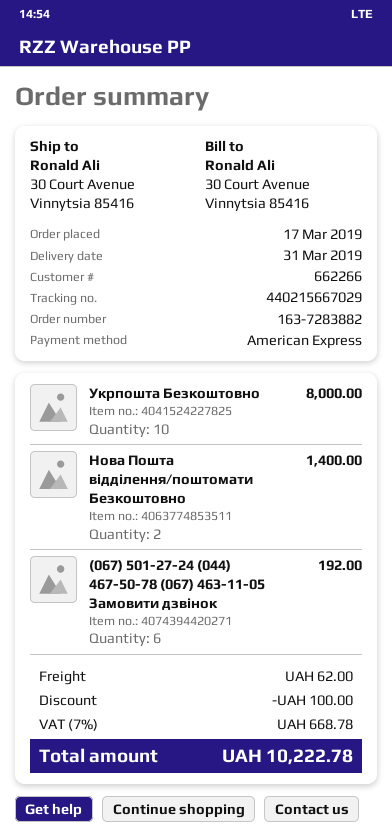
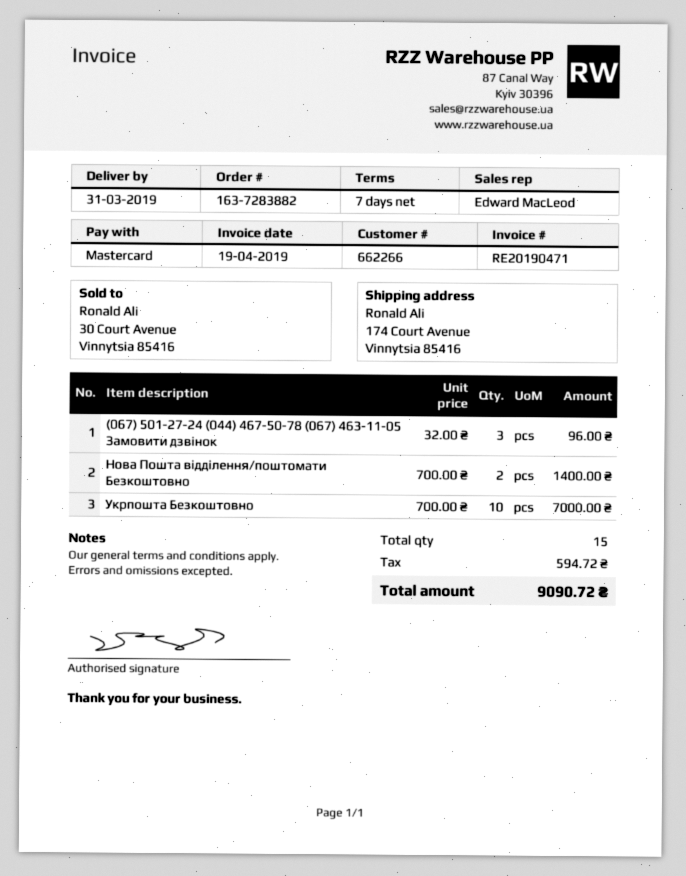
payment method: American Express -> Mastercard
ship to: 30 Court Avenue, Vinnytsia 85416 -> 174 Court Avenue, Vinnytsia 85416
Укрпошта Безкоштовно: 10 for 8000.00 -> 10 for 7000.00
(067) 501-27-24 (044) 467-50-78 (067) 463-11-05 Замовити дзвінок: 6 for 192.00 -> 3 for 96.00
discount: 100.00 -> none
shipping: 62.00 -> none
tax: 668.78 -> 594.72
total: 10222.78 -> 9090.72

